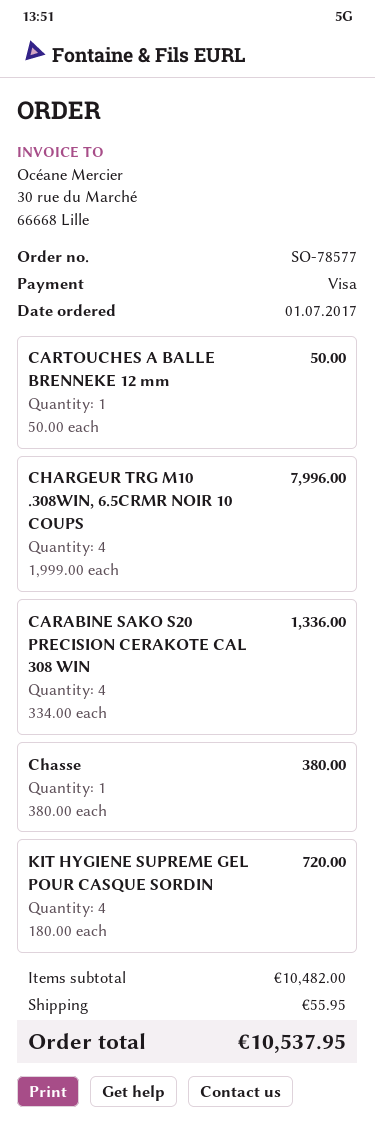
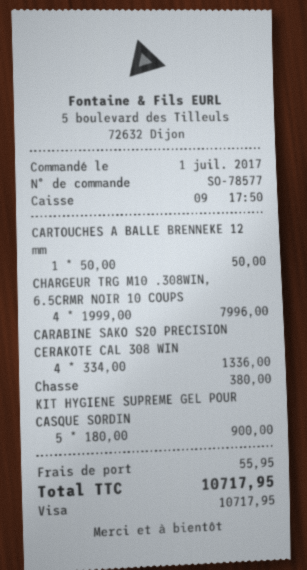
KIT HYGIENE SUPREME GEL POUR CASQUE SORDIN: 4 x 180.00 = 720.00 -> 5 x 180.00 = 900.00
total: 10537.95 -> 10717.95

